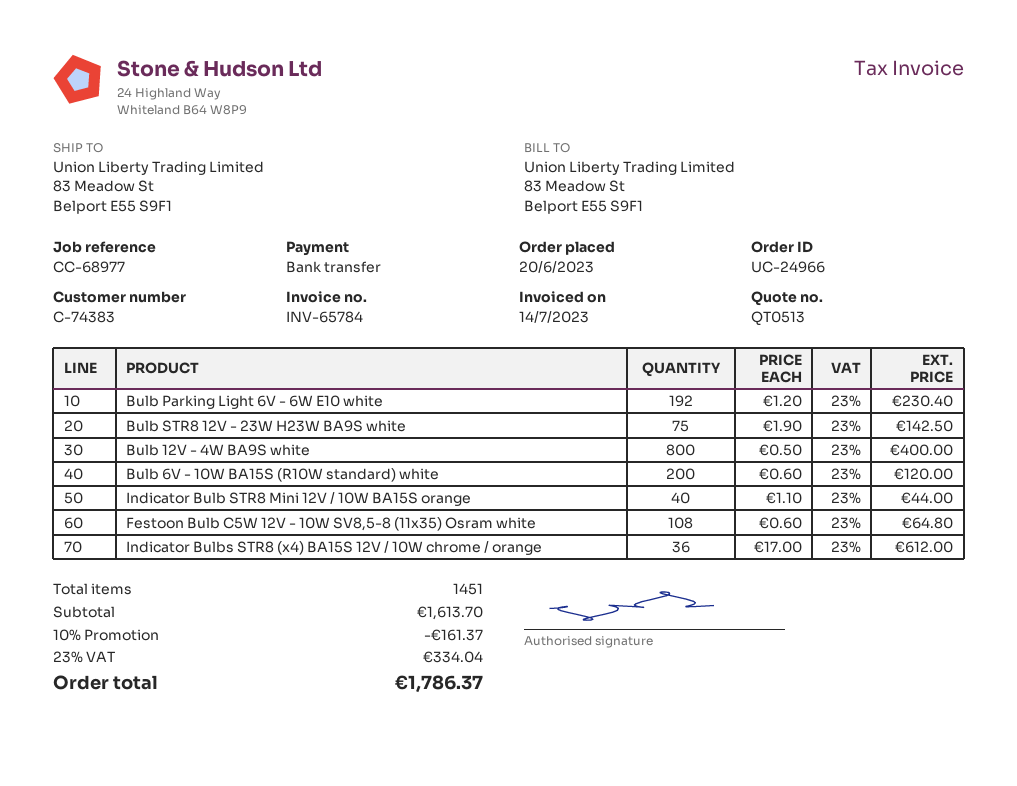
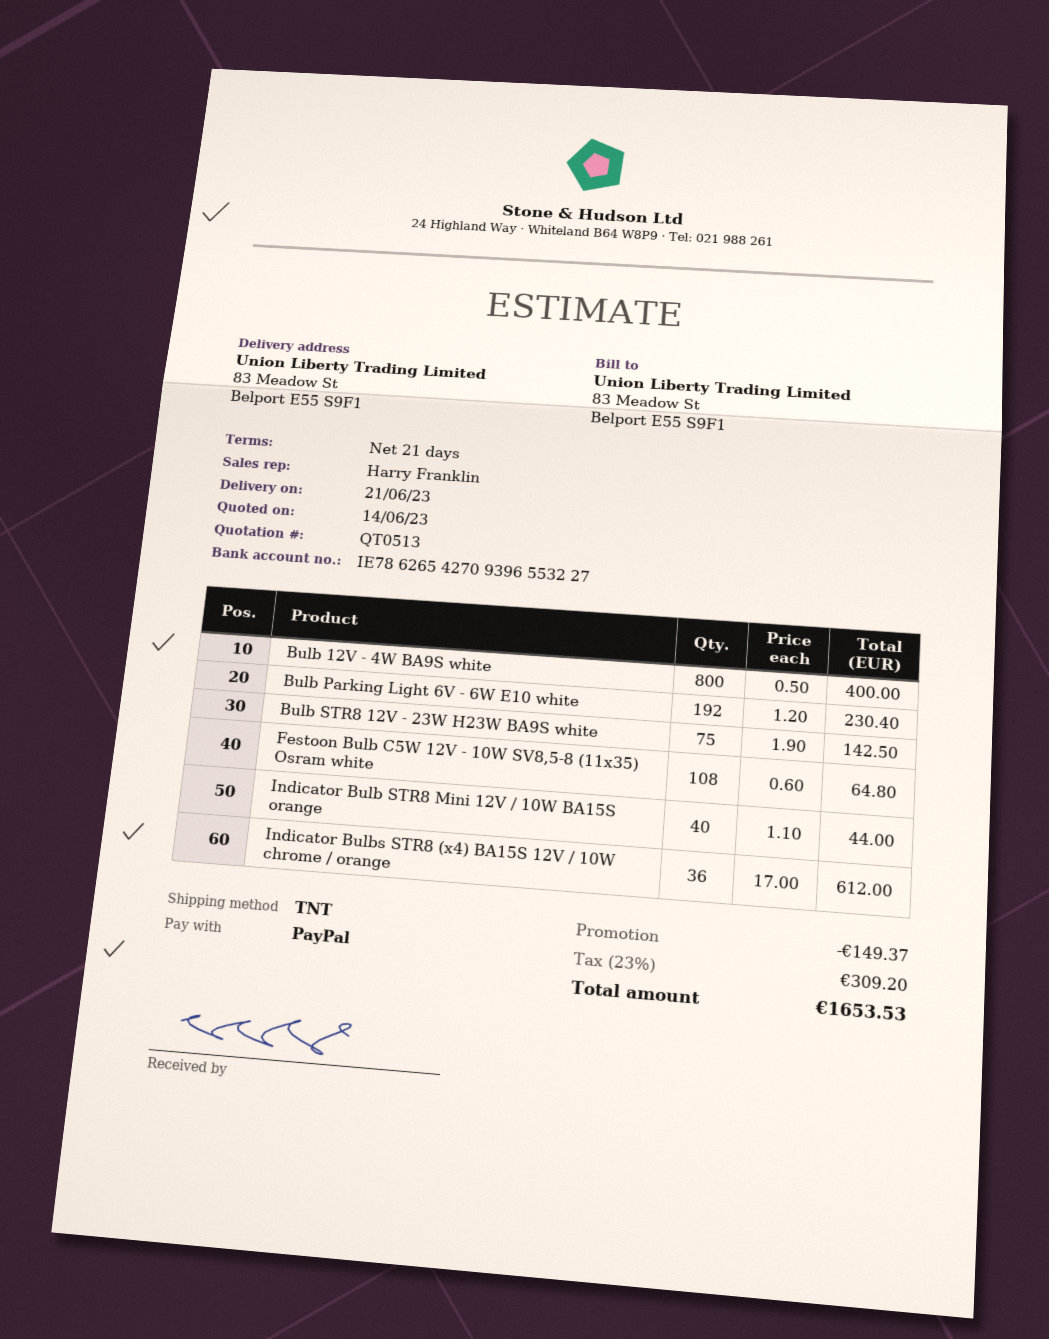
payment method: bank transfer -> PayPal
Bulb 6V - 10W BA15S (R10W standard) white: 200 x 0.60 = 120.00 -> none
discount: 161.37 -> 149.37
tax: 23% = 334.04 -> 23% = 309.20
total: 1786.37 -> 1653.53

